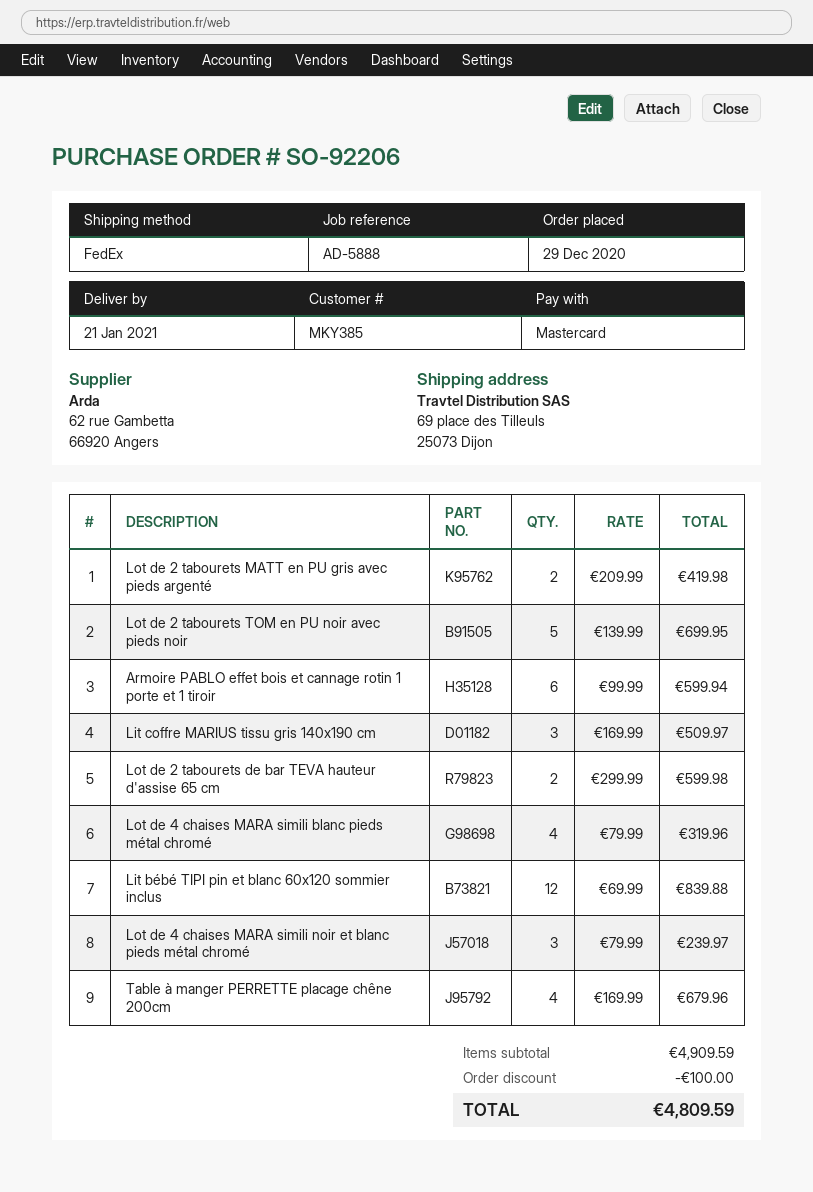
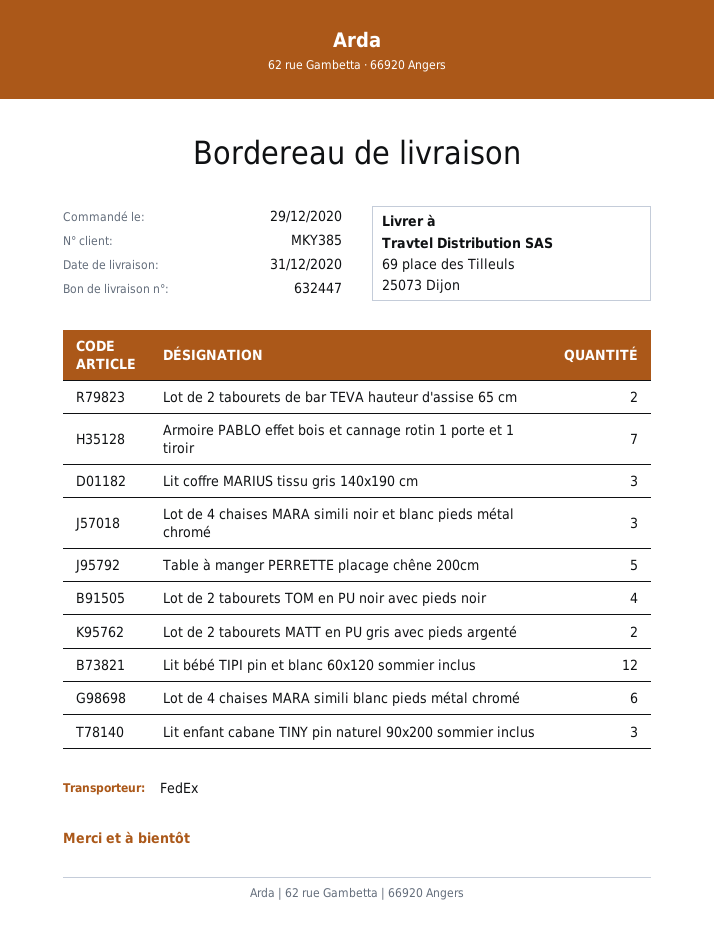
delivery date: 2021-01-21 -> 2020-12-31
Lot de 2 tabourets TOM en PU noir avec pieds noir: 5 -> 4
Armoire PABLO effet bois et cannage rotin 1 porte et 1 tiroir: 6 -> 7
Lot de 4 chaises MARA simili blanc pieds métal chromé: 4 -> 6
Table à manger PERRETTE placage chêne 200cm: 4 -> 5
Lit enfant cabane TINY pin naturel 90x200 sommier inclus: none -> 3

